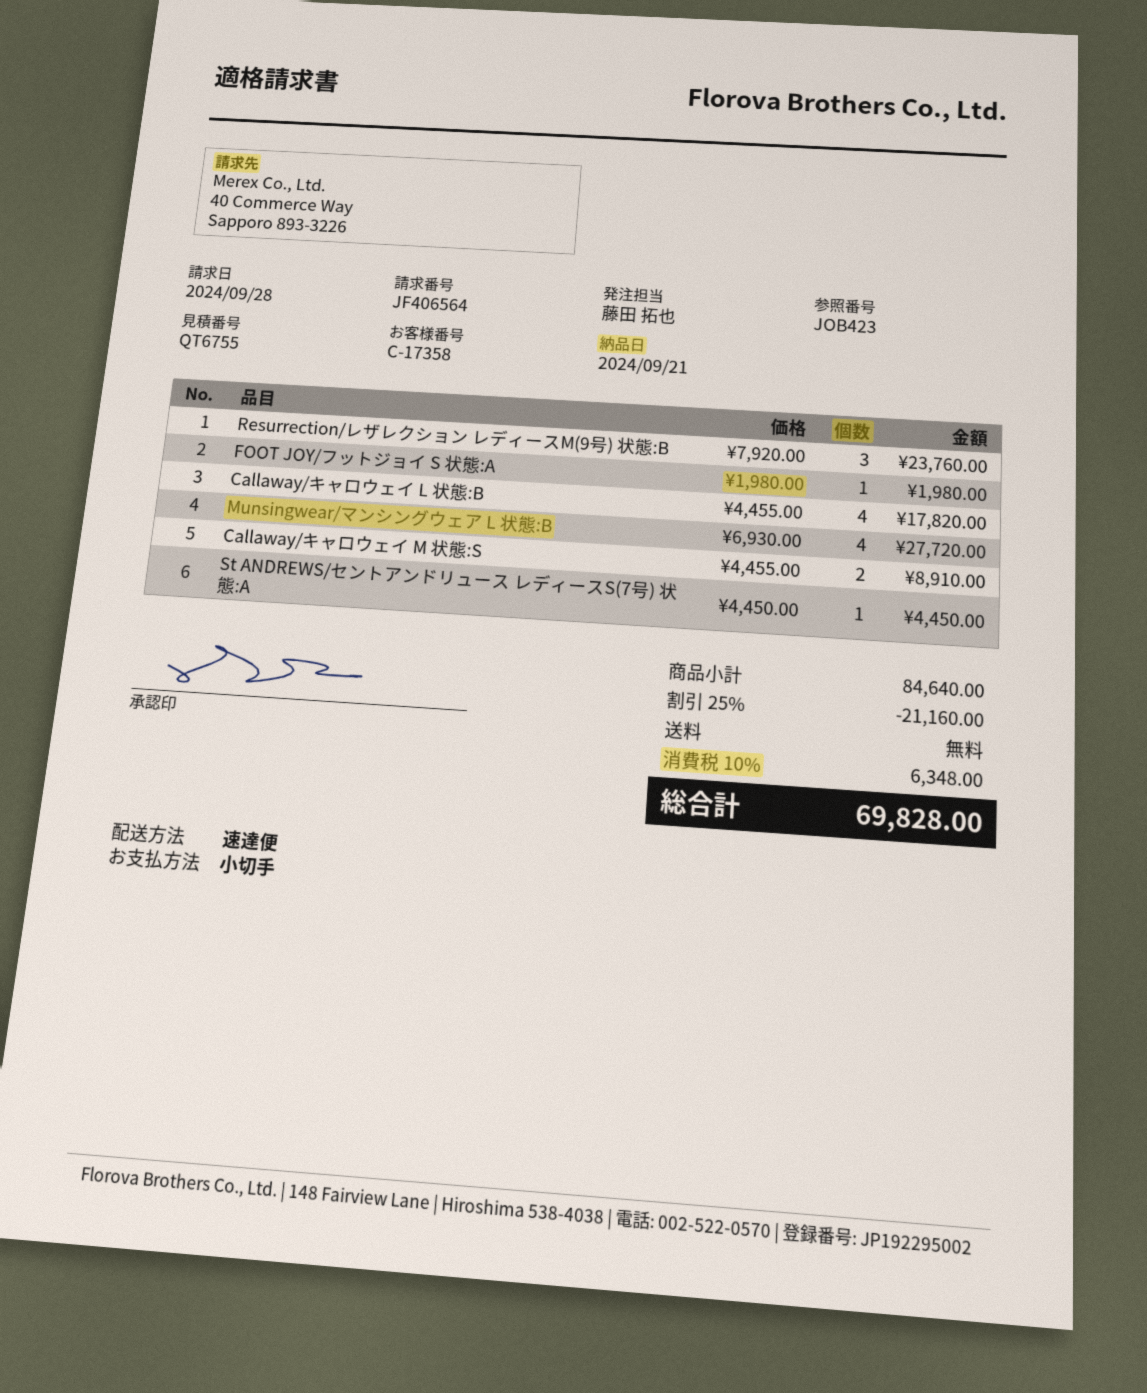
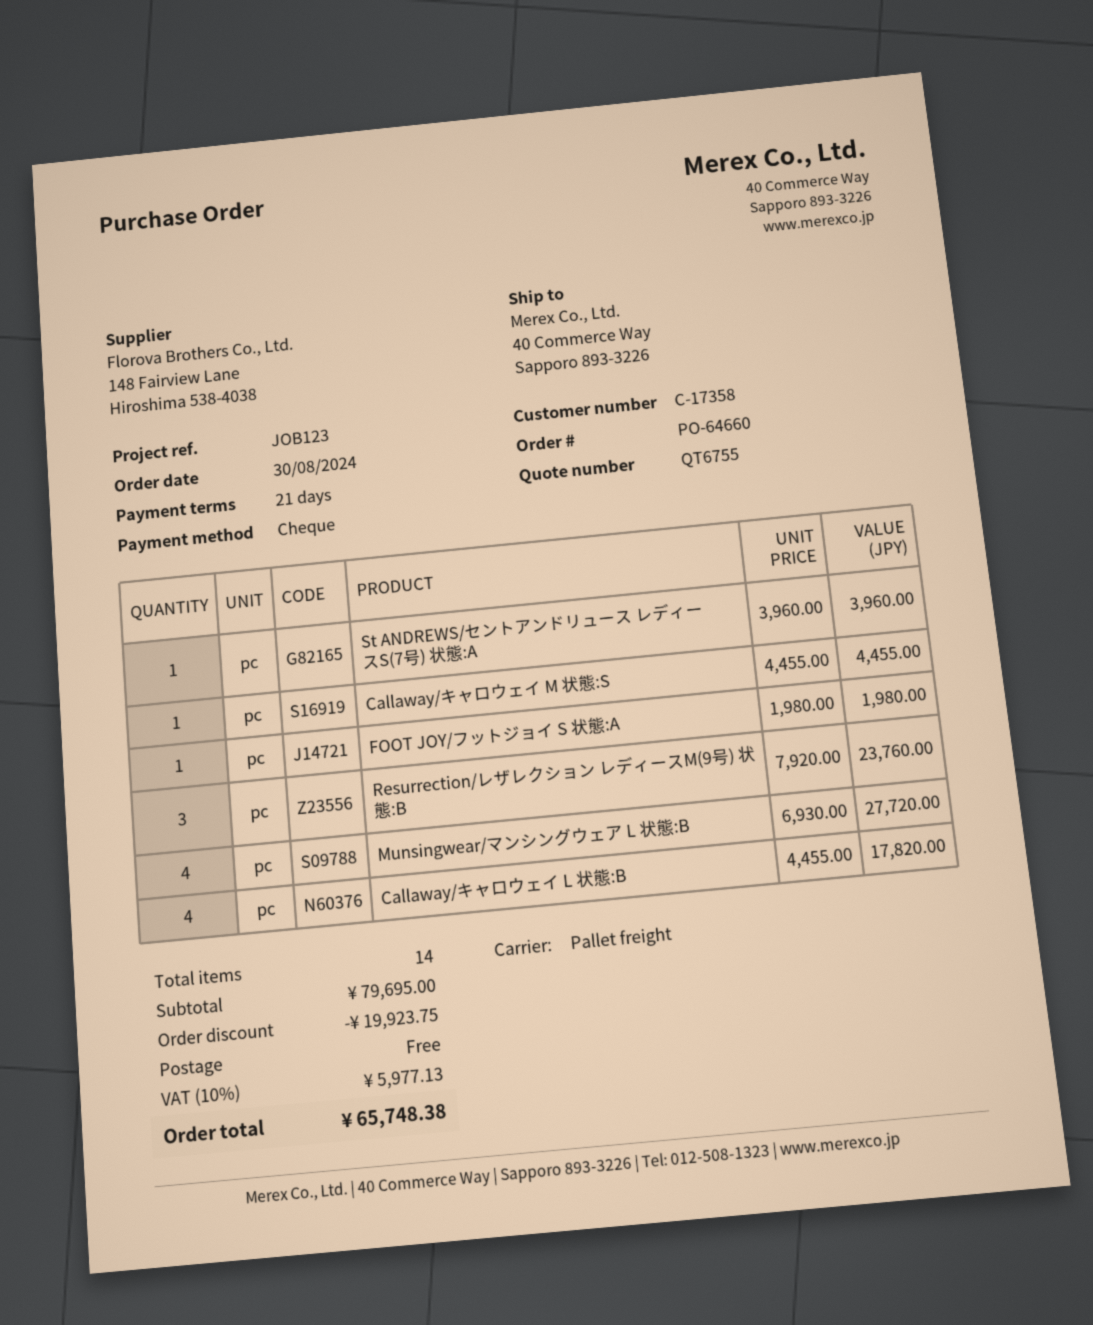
reference: JOB423 -> JOB123
shipping method: express -> pallet freight
Callaway/キャロウェイ M 状態:S: 2 x 4455.00 = 8910.00 -> 1 x 4455.00 = 4455.00
St ANDREWS/セントアンドリュース レディースS(7号) 状態:A: 1 x 4450.00 = 4450.00 -> 1 x 3960.00 = 3960.00
subtotal: 84640.00 -> 79695.00
discount: 21160.00 -> 19923.75
tax: 10% = 6348.00 -> 10% = 5977.13
total: 69828.00 -> 65748.38

